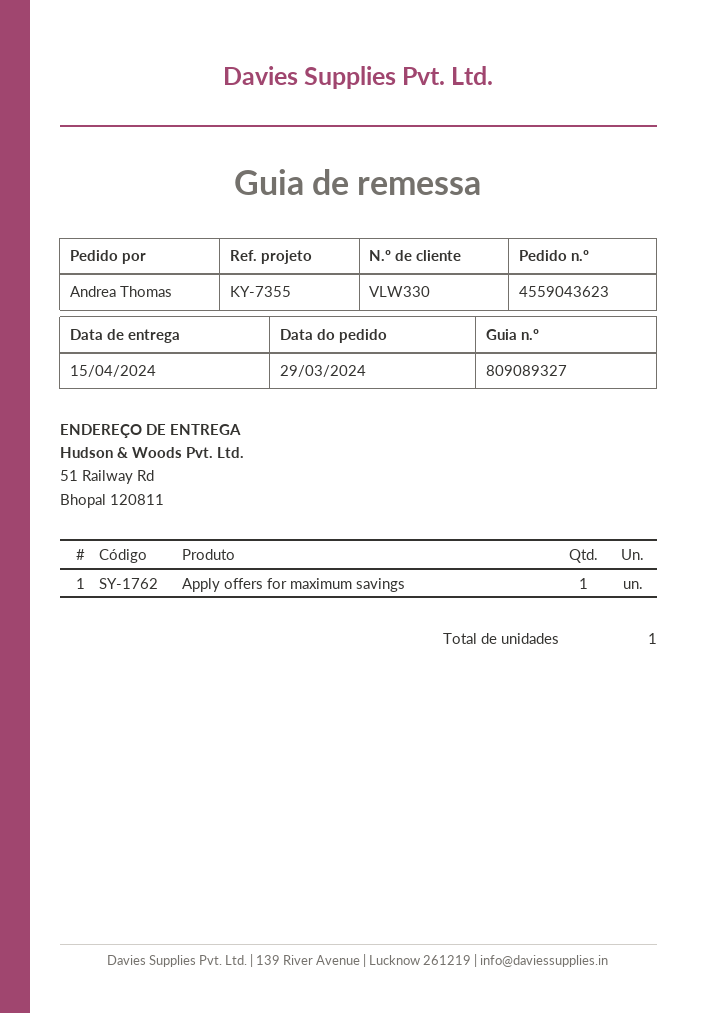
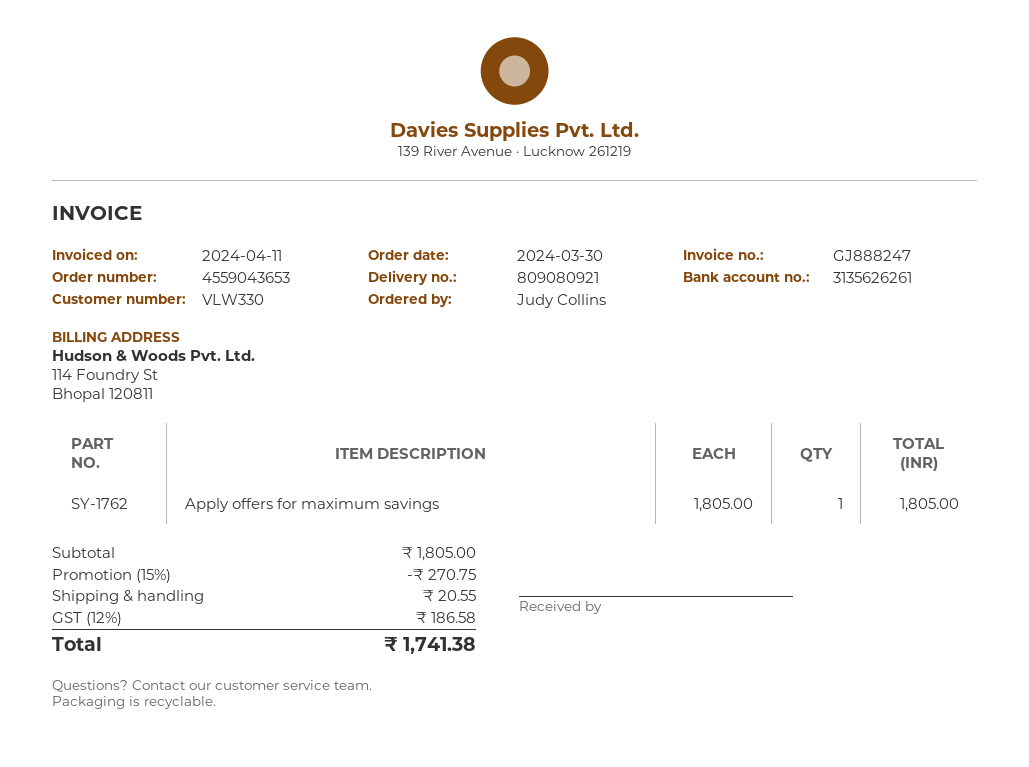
order number: 4559043623 -> 4559043653
order date: 2024-03-29 -> 2024-03-30
delivery note number: 809089327 -> 809080921
ordered by: Andrea Thomas -> Judy Collins

